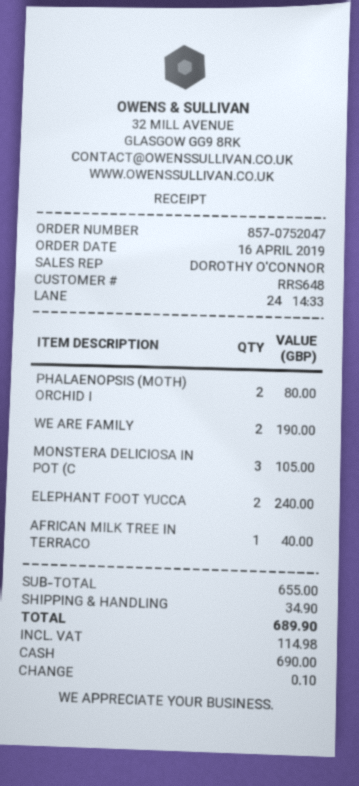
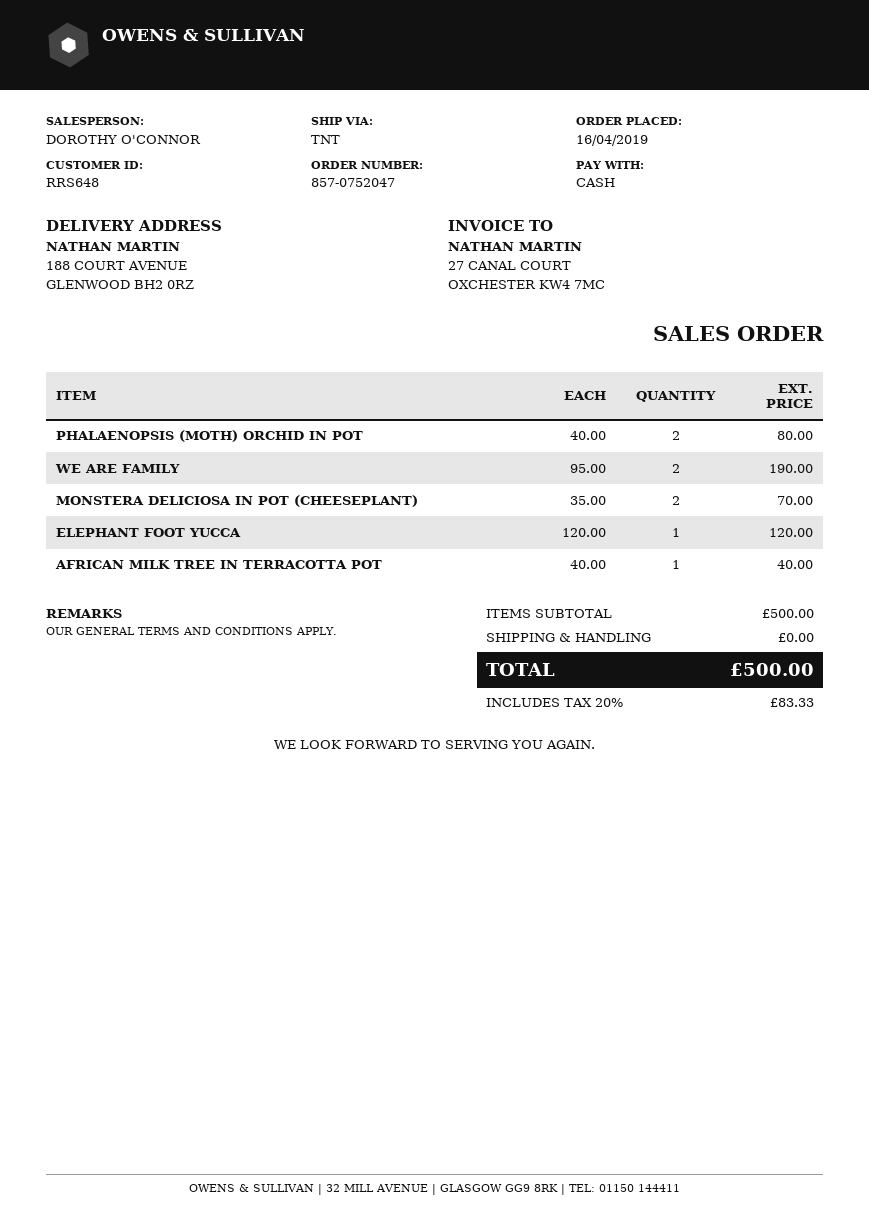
MONSTERA DELICIOSA IN POT (C: 3 for 105.00 -> 2 for 70.00
ELEPHANT FOOT YUCCA: 2 for 240.00 -> 1 for 120.00
subtotal: 655.00 -> 500.00
shipping: 34.90 -> 0.00
tax: 114.98 -> 83.33
total: 689.90 -> 500.00

